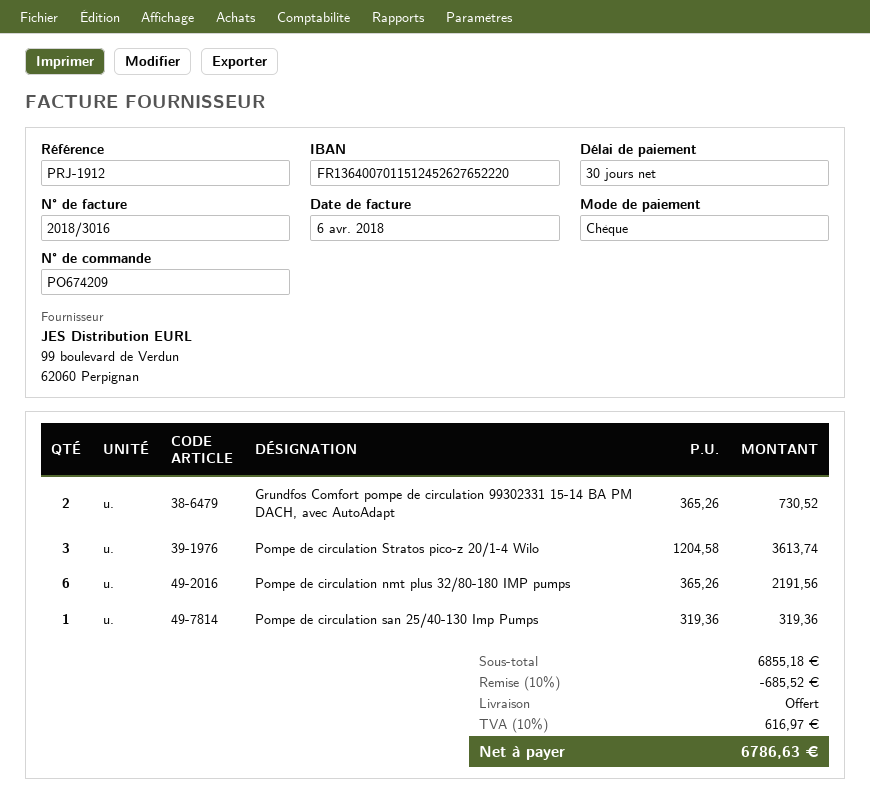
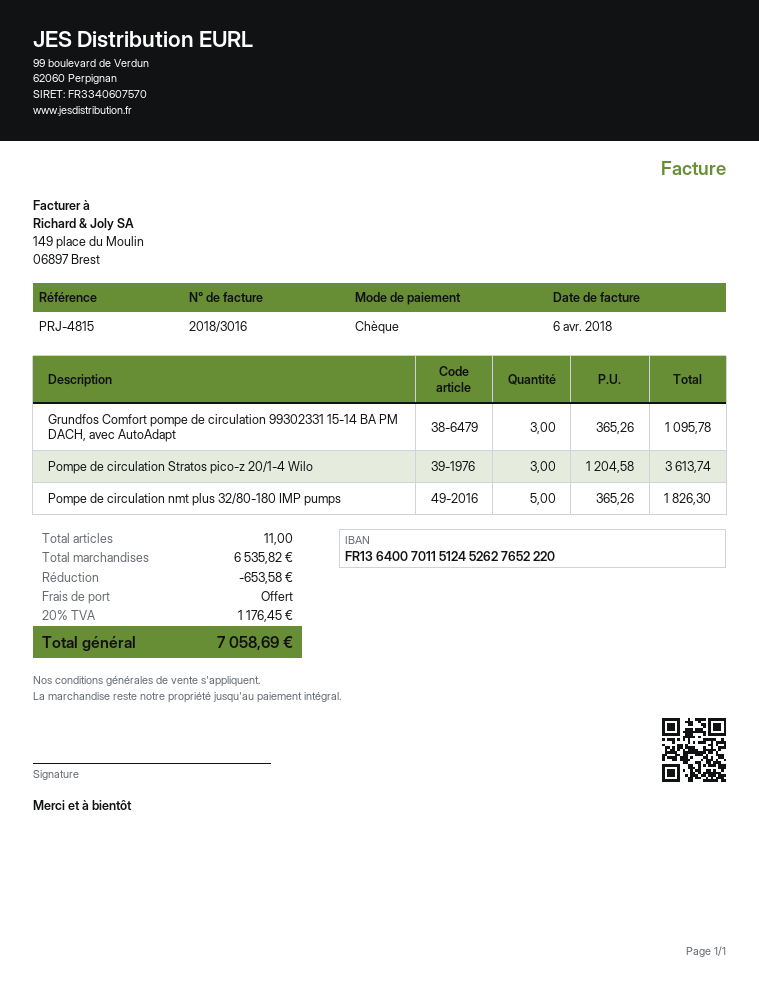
reference: PRJ-1912 -> PRJ-4815
Grundfos Comfort pompe de circulation 99302331 15-14 BA PM DACH, avec AutoAdapt: 2 x 365.26 = 730.52 -> 3 x 365.26 = 1095.78
Pompe de circulation nmt plus 32/80-180 IMP pumps: 6 x 365.26 = 2191.56 -> 5 x 365.26 = 1826.30
Pompe de circulation san 25/40-130 Imp Pumps: 1 x 319.36 = 319.36 -> none
subtotal: 6855.18 -> 6535.82
discount: 685.52 -> 653.58
tax: 10% = 616.97 -> 20% = 1176.45
total: 6786.63 -> 7058.69

